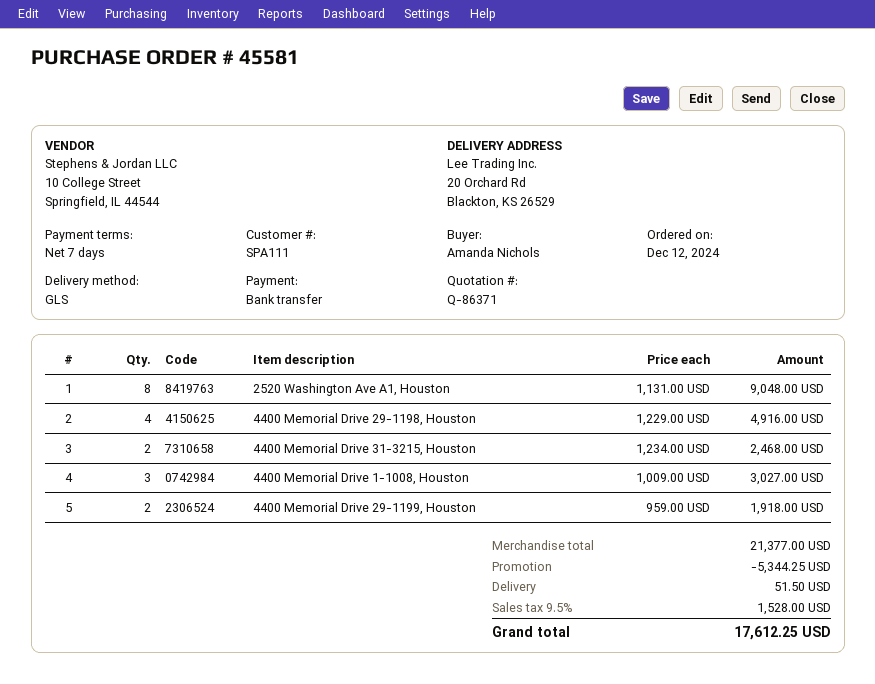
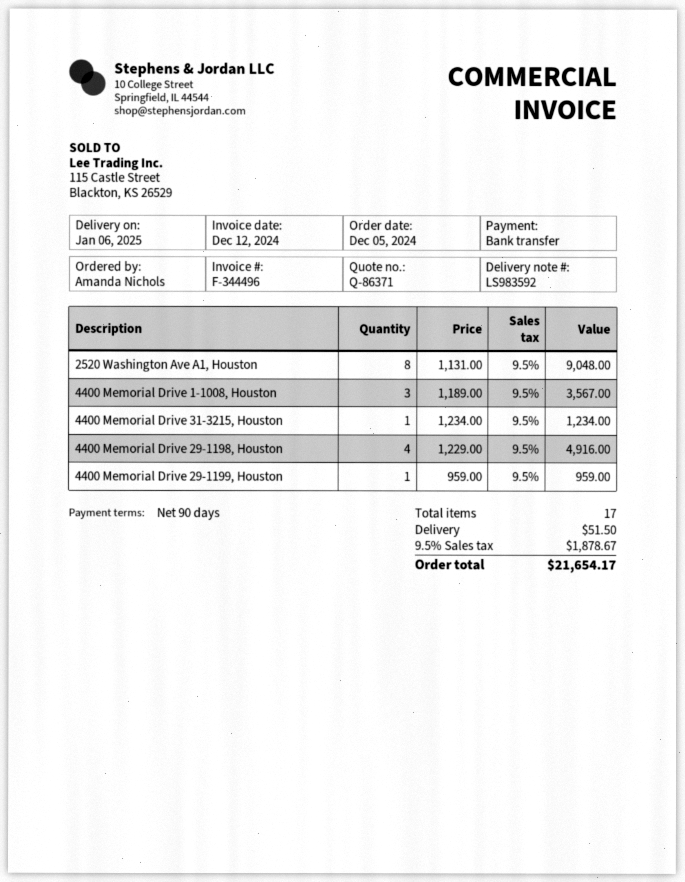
order date: 2024-12-12 -> 2024-12-05
payment terms: 7 days -> 90 days
4400 Memorial Drive 31-3215, Houston: 2 x 1234.00 = 2468.00 -> 1 x 1234.00 = 1234.00
4400 Memorial Drive 1-1008, Houston: 3 x 1009.00 = 3027.00 -> 3 x 1189.00 = 3567.00
4400 Memorial Drive 29-1199, Houston: 2 x 959.00 = 1918.00 -> 1 x 959.00 = 959.00
discount: 5344.25 -> none
tax: 9.5% = 1528.00 -> 9.5% = 1878.67
total: 17612.25 -> 21654.17

